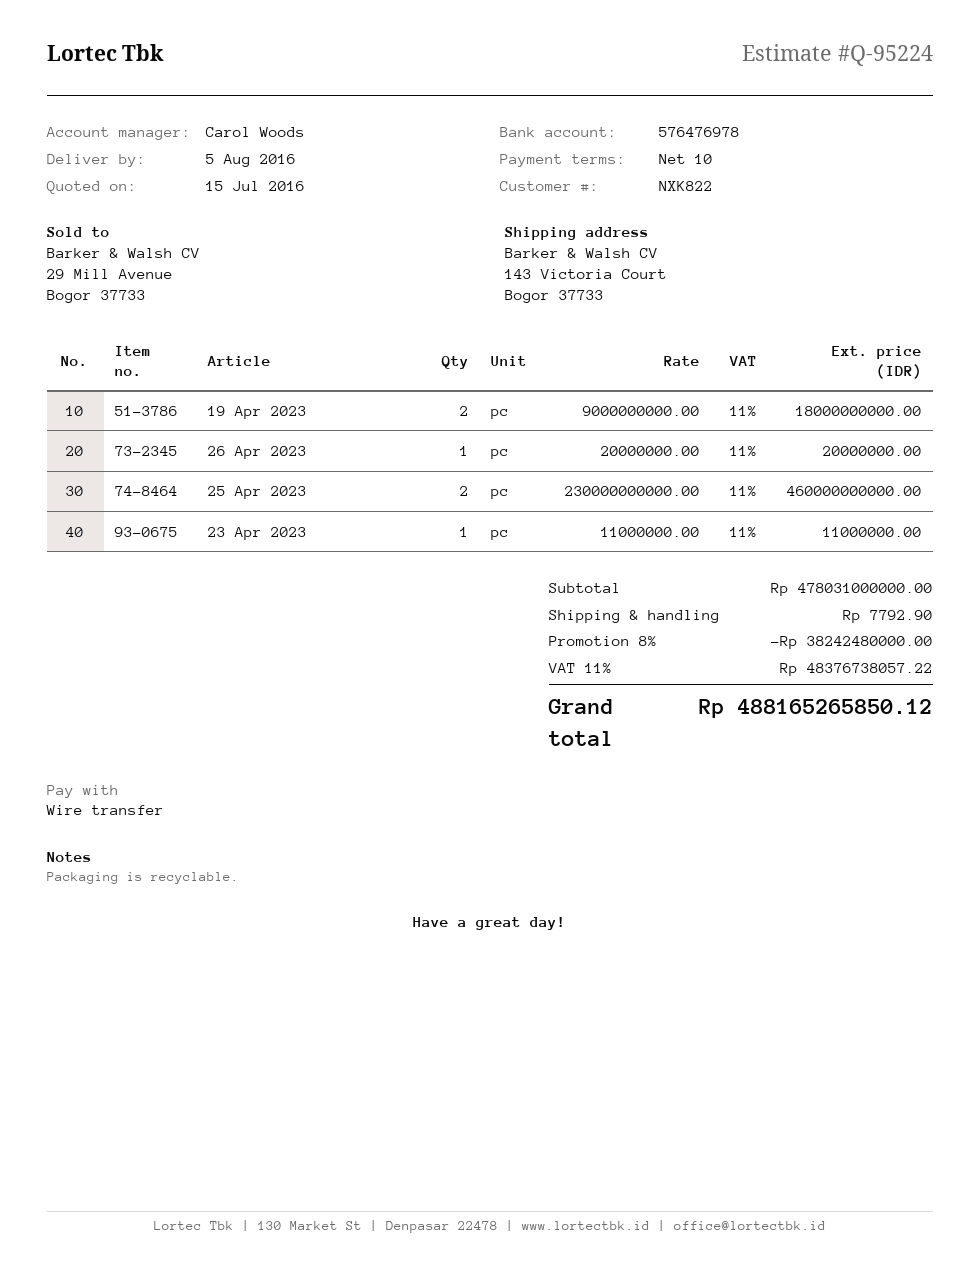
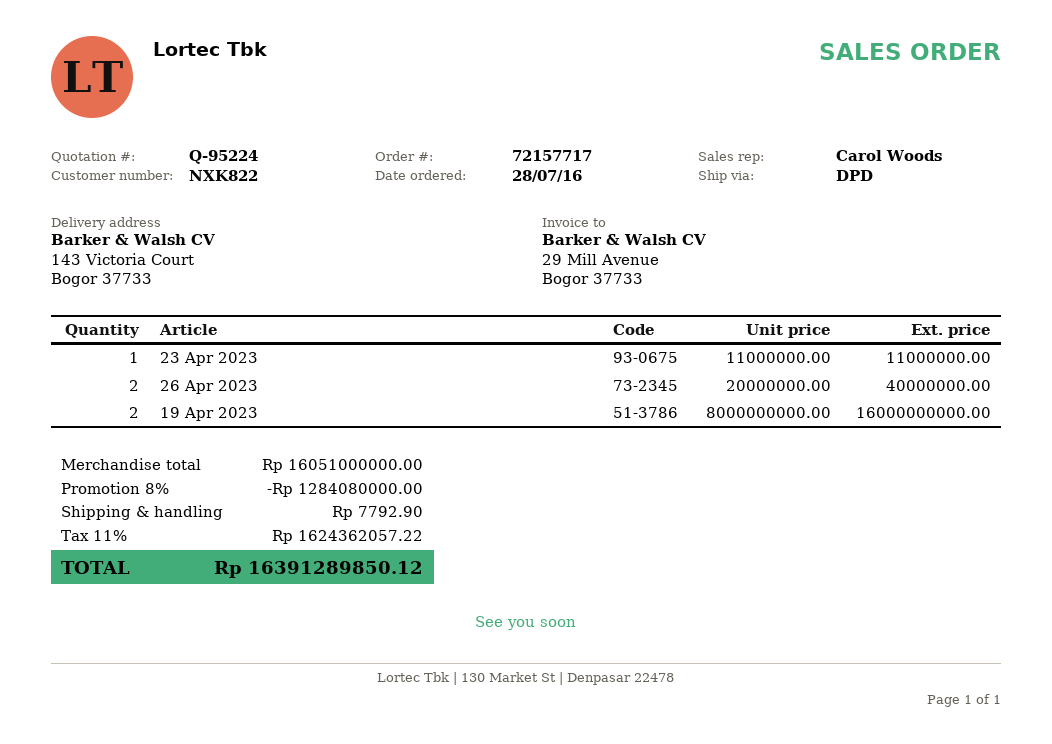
19 Apr 2023: 2 x 9000000000.00 = 18000000000.00 -> 2 x 8000000000.00 = 16000000000.00
26 Apr 2023: 1 x 20000000.00 = 20000000.00 -> 2 x 20000000.00 = 40000000.00
25 Apr 2023: 2 x 230000000000.00 = 460000000000.00 -> none
subtotal: 478031000000.00 -> 16051000000.00
discount: 8% = 38242480000.00 -> 8% = 1284080000.00
tax: 11% = 48376738057.22 -> 11% = 1624362057.22
total: 488165265850.12 -> 16391289850.12

